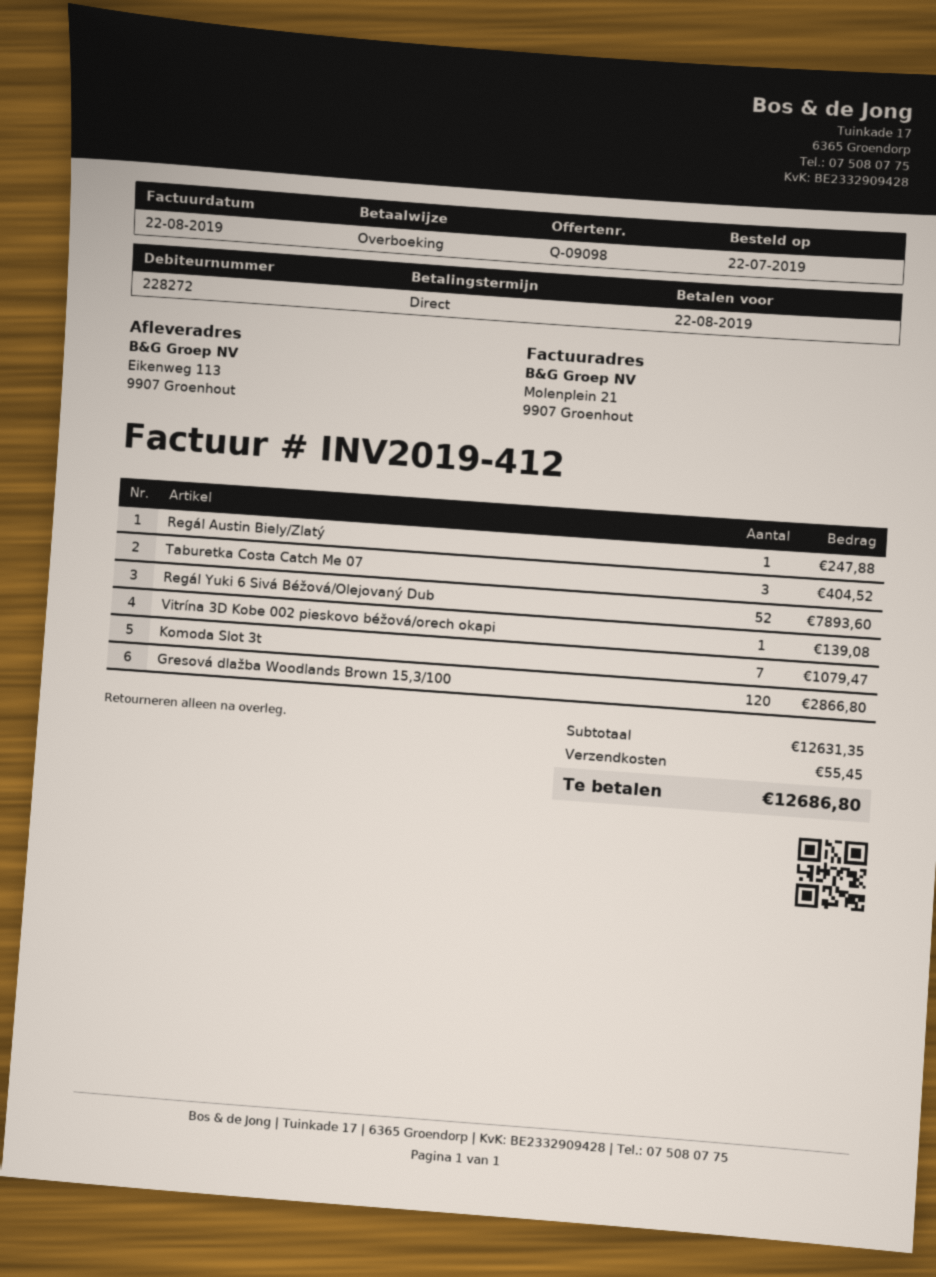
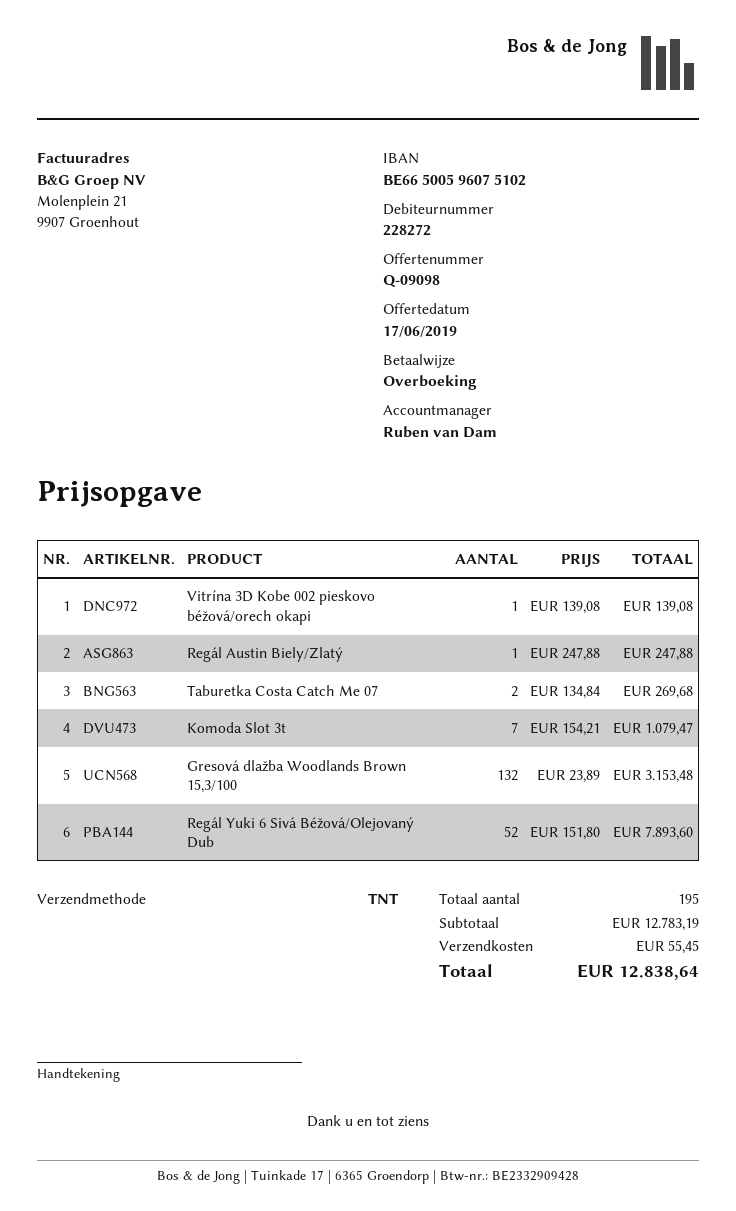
Taburetka Costa Catch Me 07: 3 for 404.52 -> 2 for 269.68
Gresová dlažba Woodlands Brown 15,3/100: 120 for 2866.80 -> 132 for 3153.48
subtotal: 12631.35 -> 12783.19
total: 12686.80 -> 12838.64

